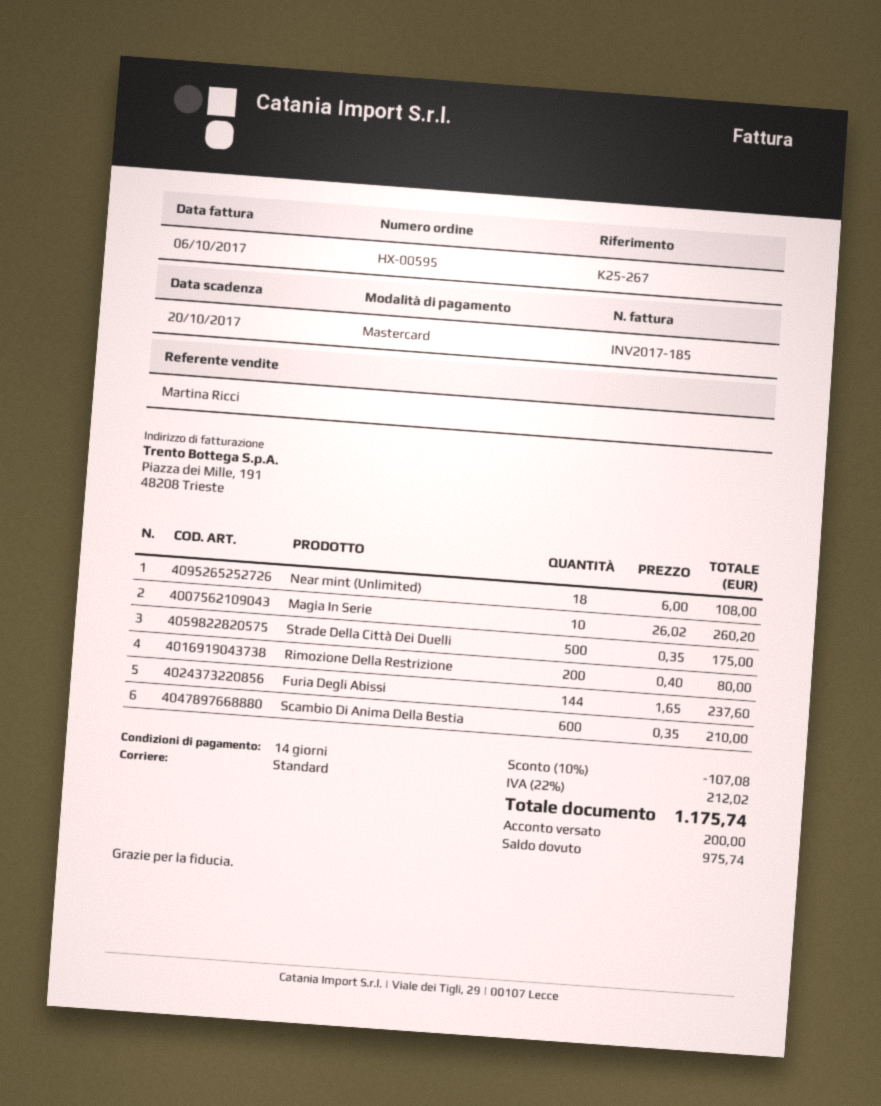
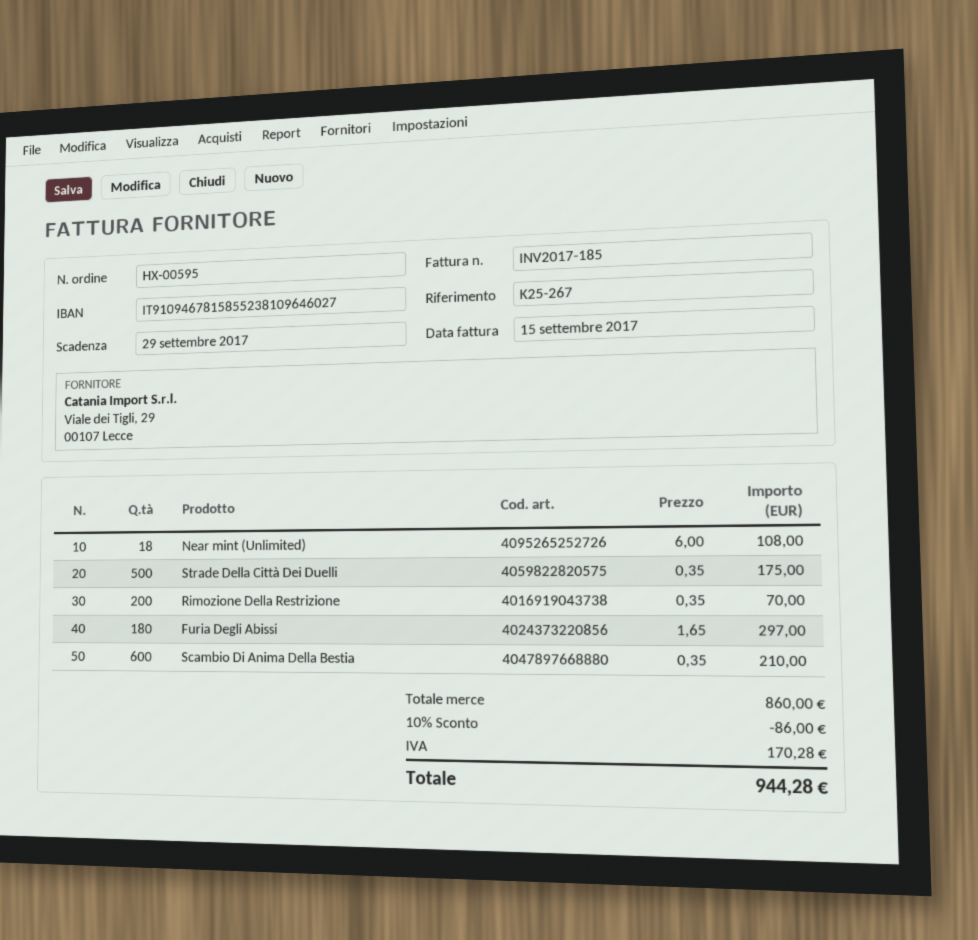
invoice date: 2017-10-06 -> 2017-09-15
due date: 2017-10-20 -> 2017-09-29
Magia In Serie: 10 x 26.02 = 260.20 -> none
Rimozione Della Restrizione: 200 x 0.40 = 80.00 -> 200 x 0.35 = 70.00
Furia Degli Abissi: 144 x 1.65 = 237.60 -> 180 x 1.65 = 297.00
discount: 10% = 107.08 -> 10% = 86.00
tax: 212.02 -> 170.28
total: 1175.74 -> 944.28

